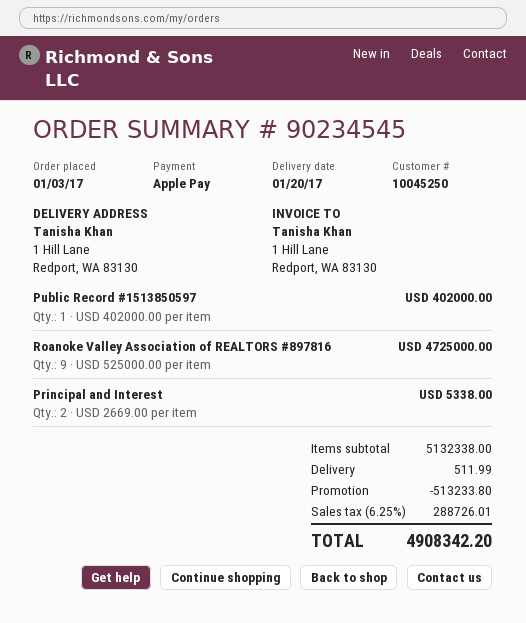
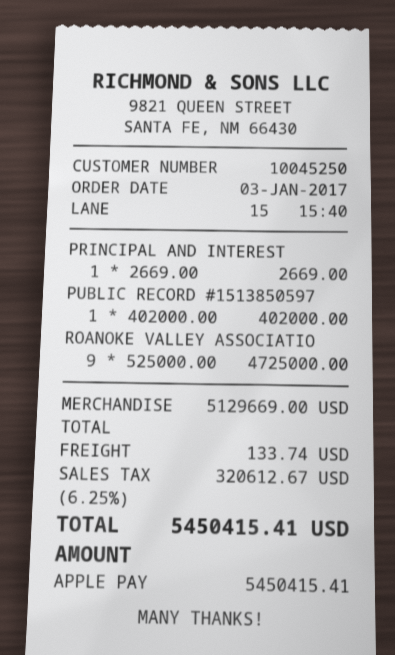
Principal and Interest: 2 x 2669.00 = 5338.00 -> 1 x 2669.00 = 2669.00
subtotal: 5132338.00 -> 5129669.00
discount: 513233.80 -> none
shipping: 511.99 -> 133.74
tax: 6.25% = 288726.01 -> 6.25% = 320612.67
total: 4908342.20 -> 5450415.41

